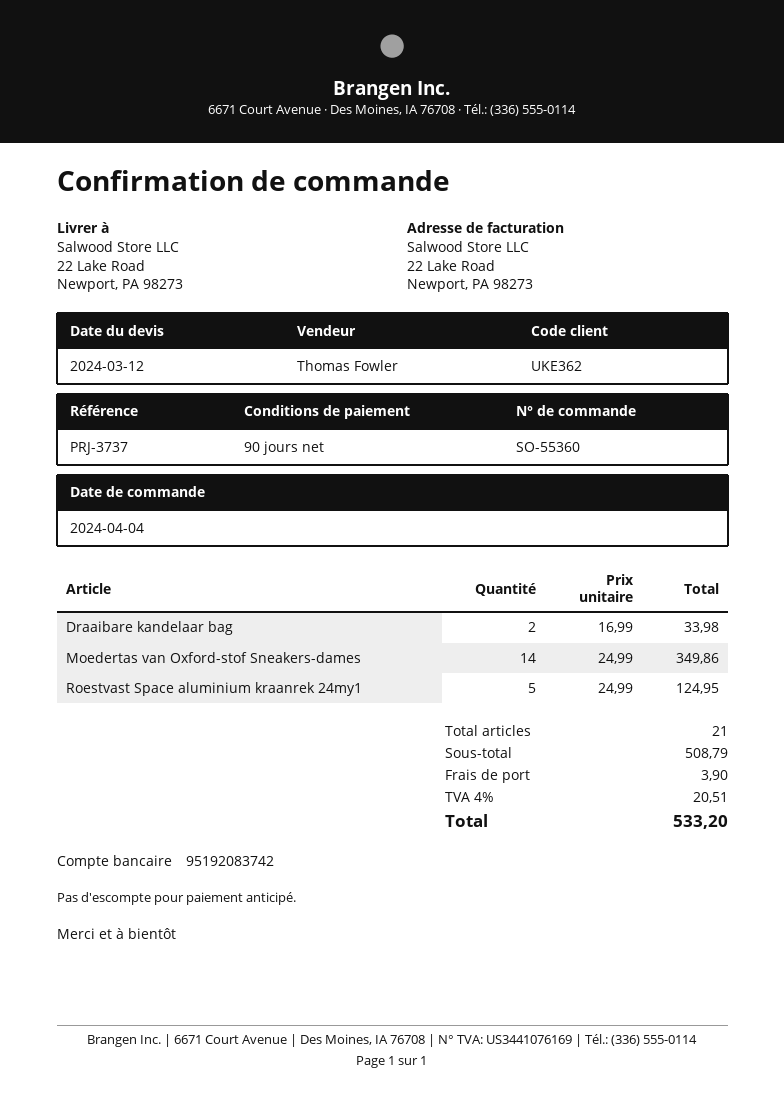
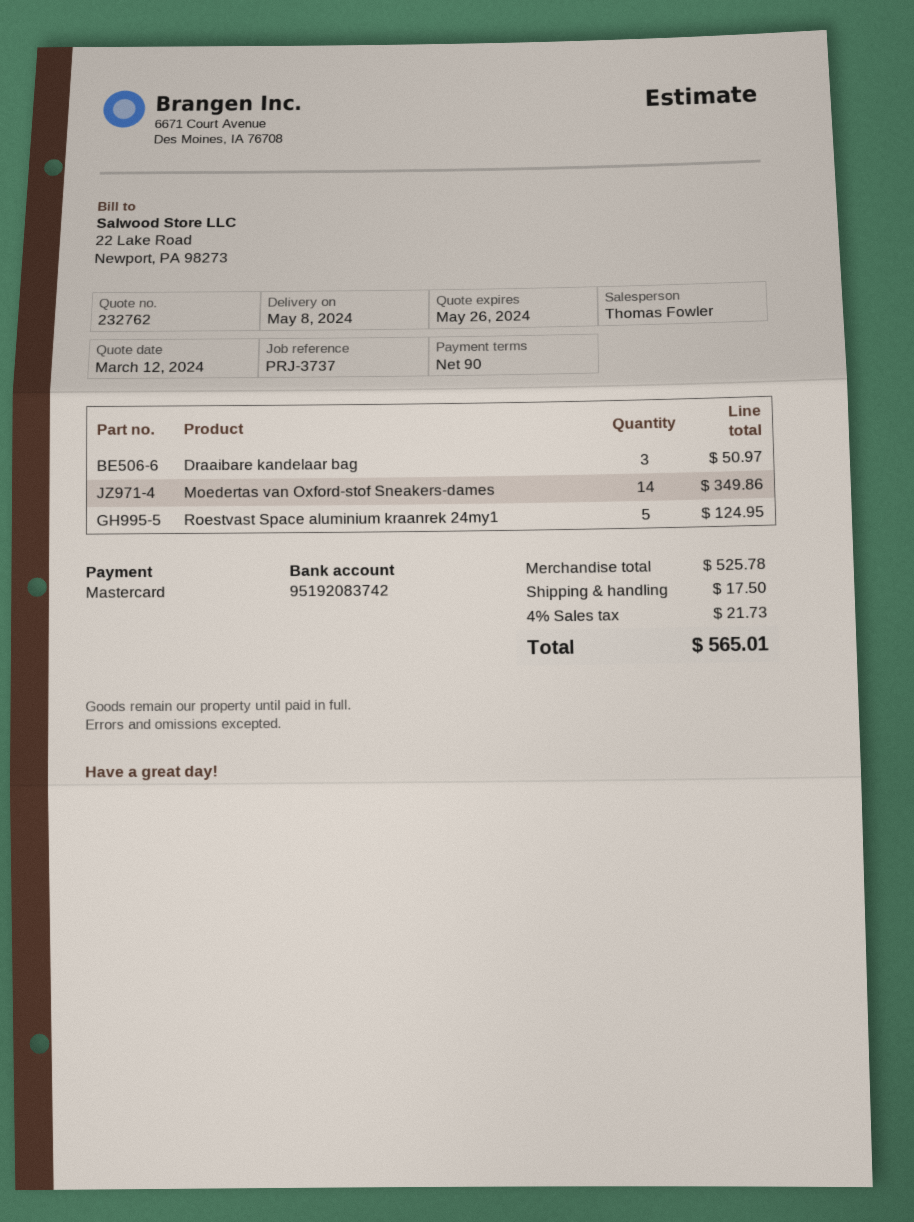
Draaibare kandelaar bag: 2 for 33.98 -> 3 for 50.97
subtotal: 508.79 -> 525.78
shipping: 3.90 -> 17.50
tax: 4% = 20.51 -> 4% = 21.73
total: 533.20 -> 565.01

